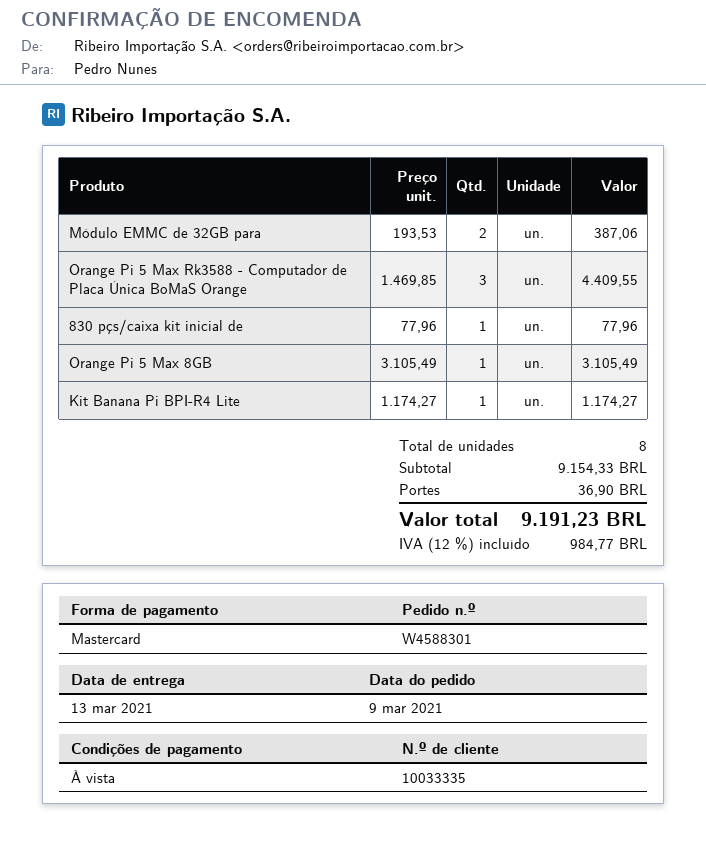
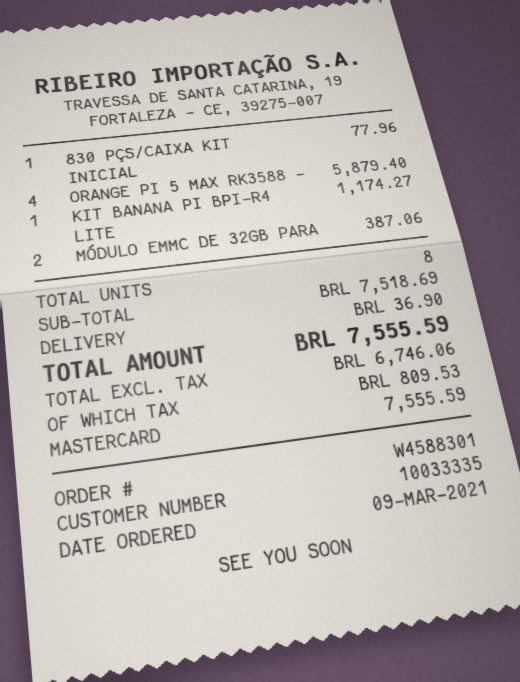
Orange Pi 5 Max Rk3588 - Computador de Placa Única BoMaS Orange: 3 for 4409.55 -> 4 for 5879.40
Orange Pi 5 Max 8GB: 1 for 3105.49 -> none
subtotal: 9154.33 -> 7518.69
tax: 984.77 -> 809.53
total: 9191.23 -> 7555.59

